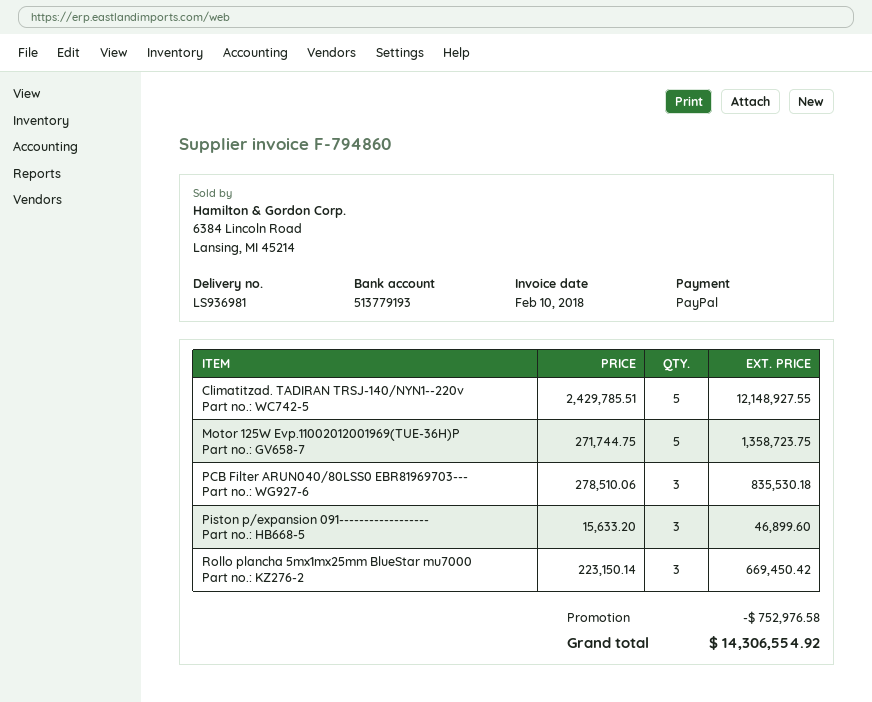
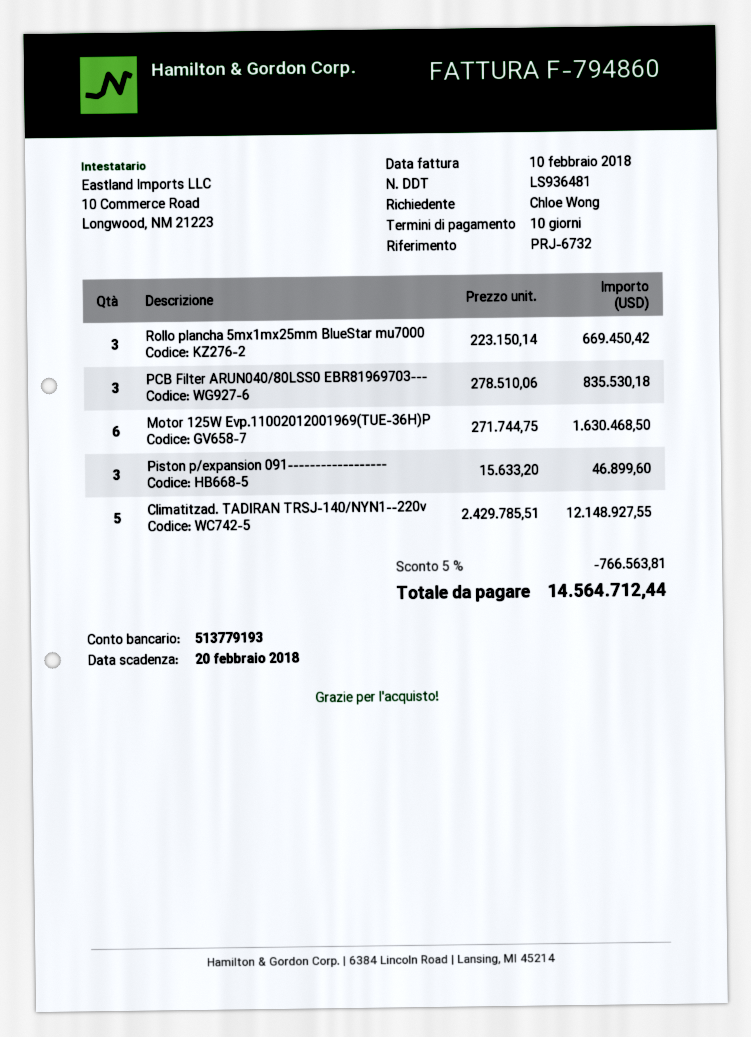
delivery note number: LS936981 -> LS936481
Motor 125W Evp.11002012001969(TUE-36H)P: 5 x 271744.75 = 1358723.75 -> 6 x 271744.75 = 1630468.50
discount: 752976.58 -> 766563.81
total: 14306554.92 -> 14564712.44

